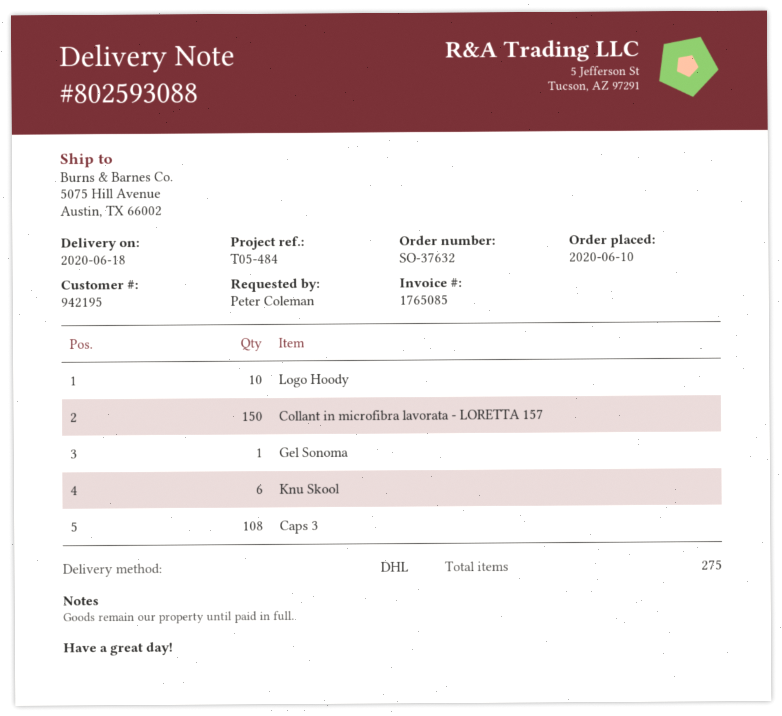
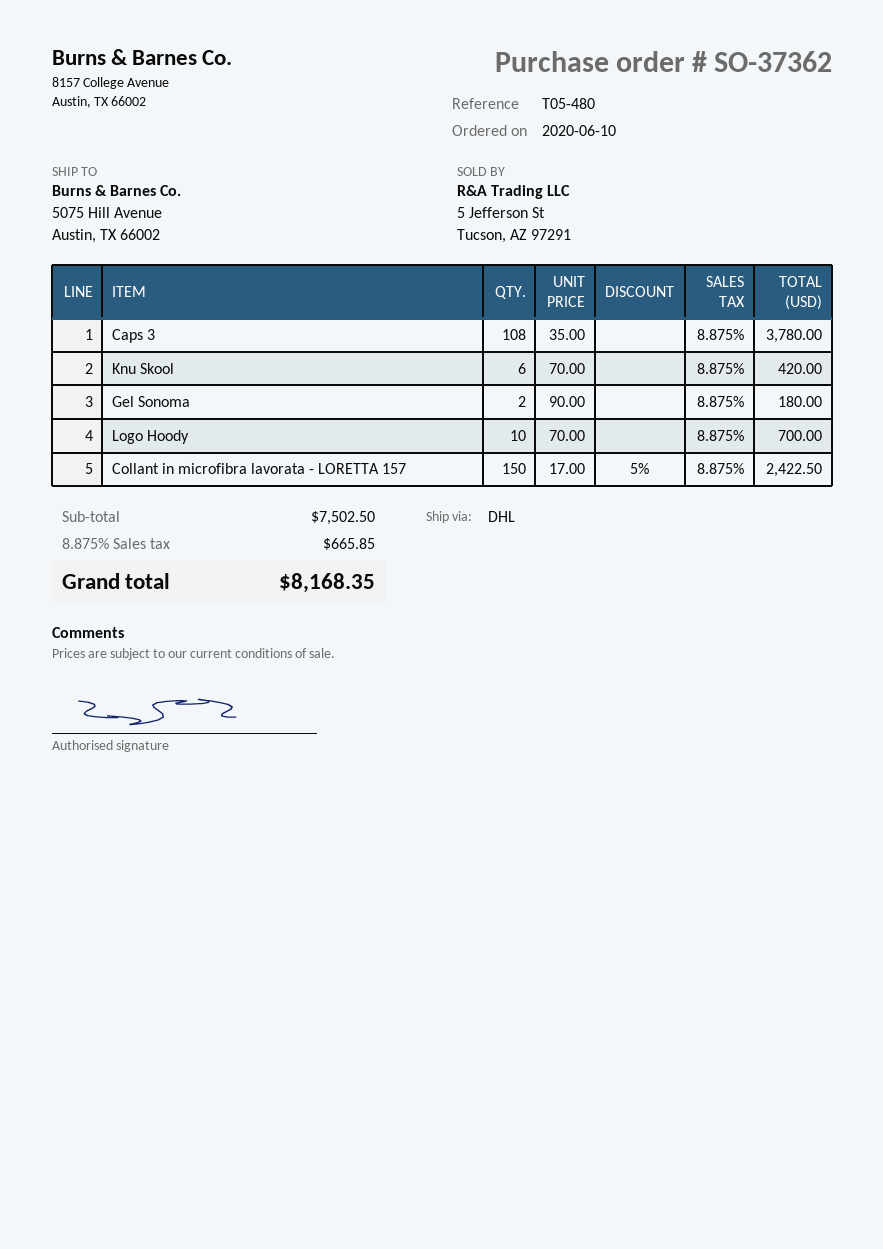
order number: SO-37632 -> SO-37362
reference: T05-484 -> T05-480
Gel Sonoma: 1 -> 2

